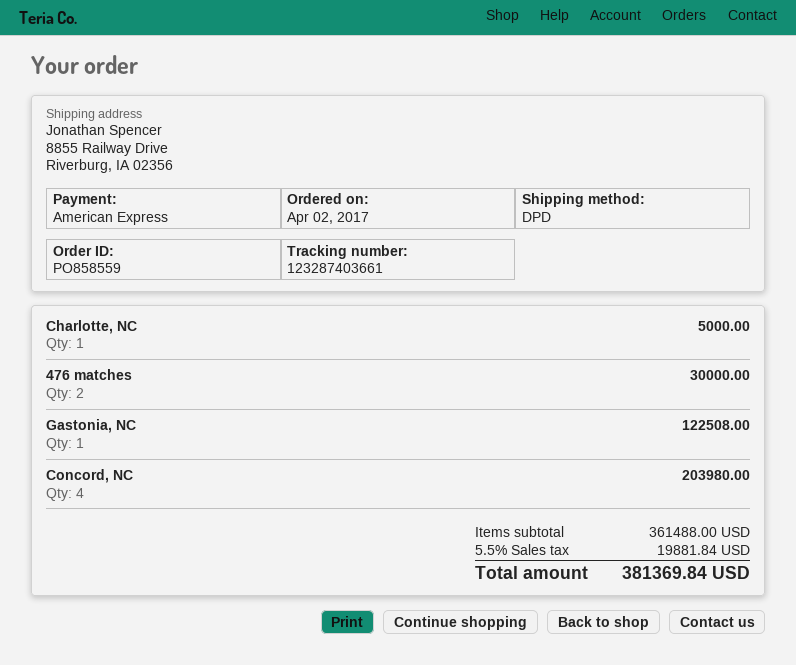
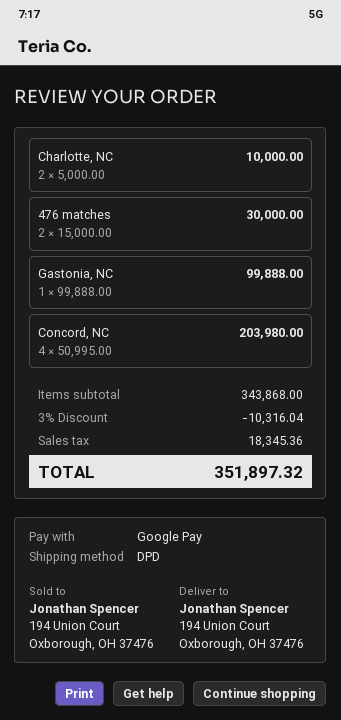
payment method: American Express -> Google Pay
ship to: 8855 Railway Drive, Riverburg, IA 02356 -> 194 Union Court, Oxborough, OH 37476
Charlotte, NC: 1 for 5000.00 -> 2 for 10000.00
Gastonia, NC: 1 for 122508.00 -> 1 for 99888.00
subtotal: 361488.00 -> 343868.00
discount: none -> 3% = 10316.04
tax: 19881.84 -> 18345.36
total: 381369.84 -> 351897.32

